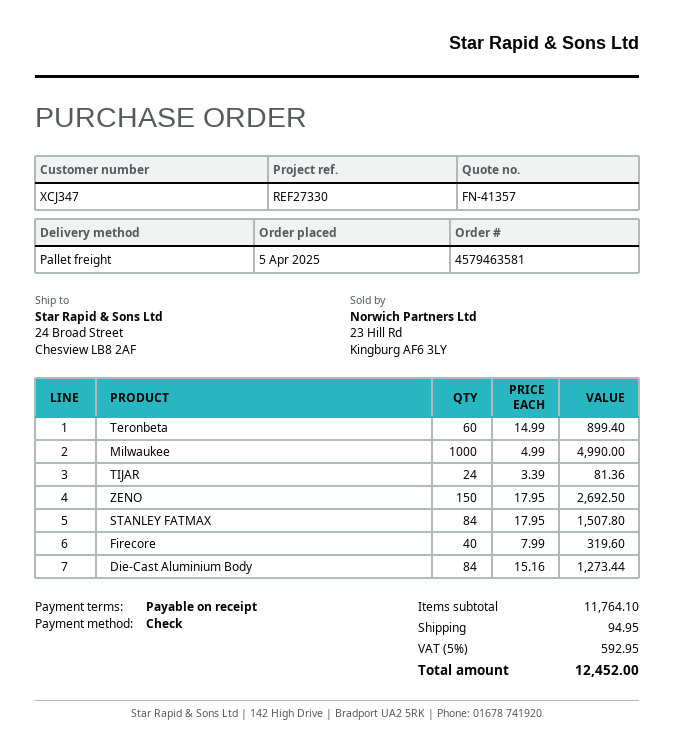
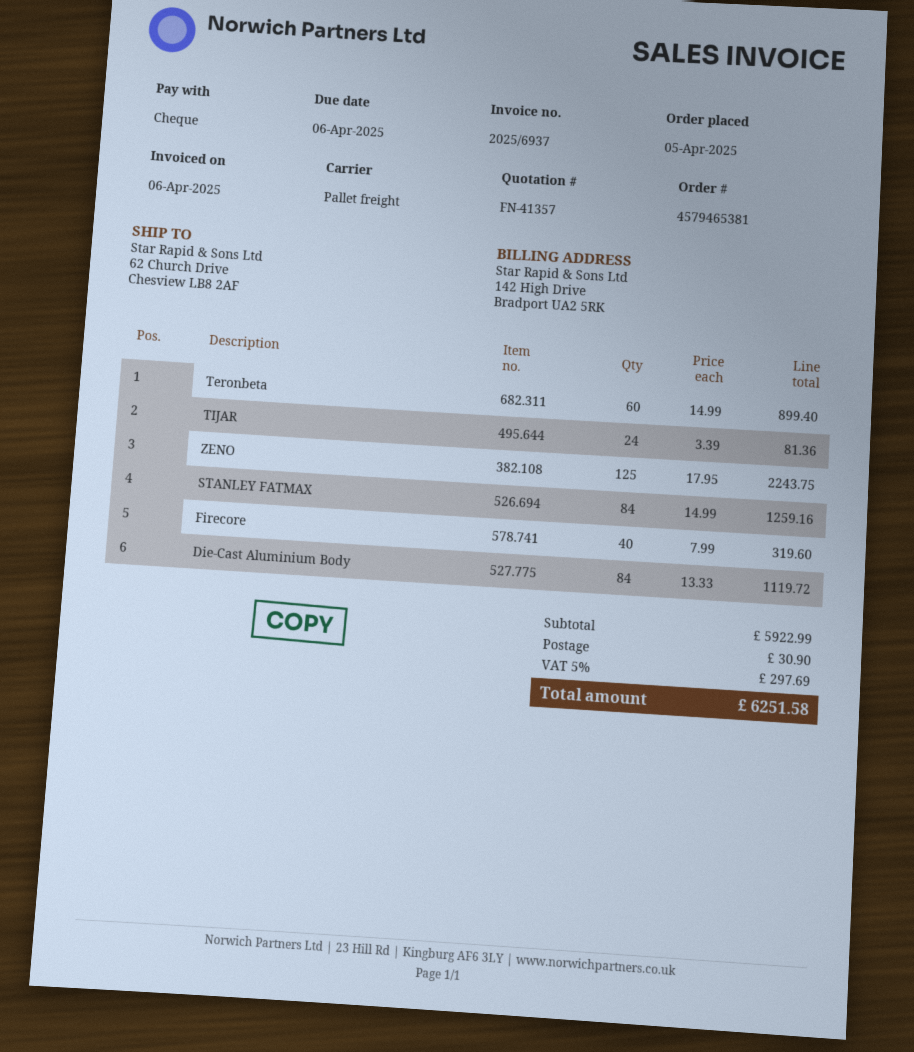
order number: 4579463581 -> 4579465381
ship to: 24 Broad Street, Chesview LB8 2AF -> 62 Church Drive, Chesview LB8 2AF
Milwaukee: 1000 x 4.99 = 4990.00 -> none
ZENO: 150 x 17.95 = 2692.50 -> 125 x 17.95 = 2243.75
STANLEY FATMAX: 84 x 17.95 = 1507.80 -> 84 x 14.99 = 1259.16
Die-Cast Aluminium Body: 84 x 15.16 = 1273.44 -> 84 x 13.33 = 1119.72
subtotal: 11764.10 -> 5922.99
shipping: 94.95 -> 30.90
tax: 5% = 592.95 -> 5% = 297.69
total: 12452.00 -> 6251.58

